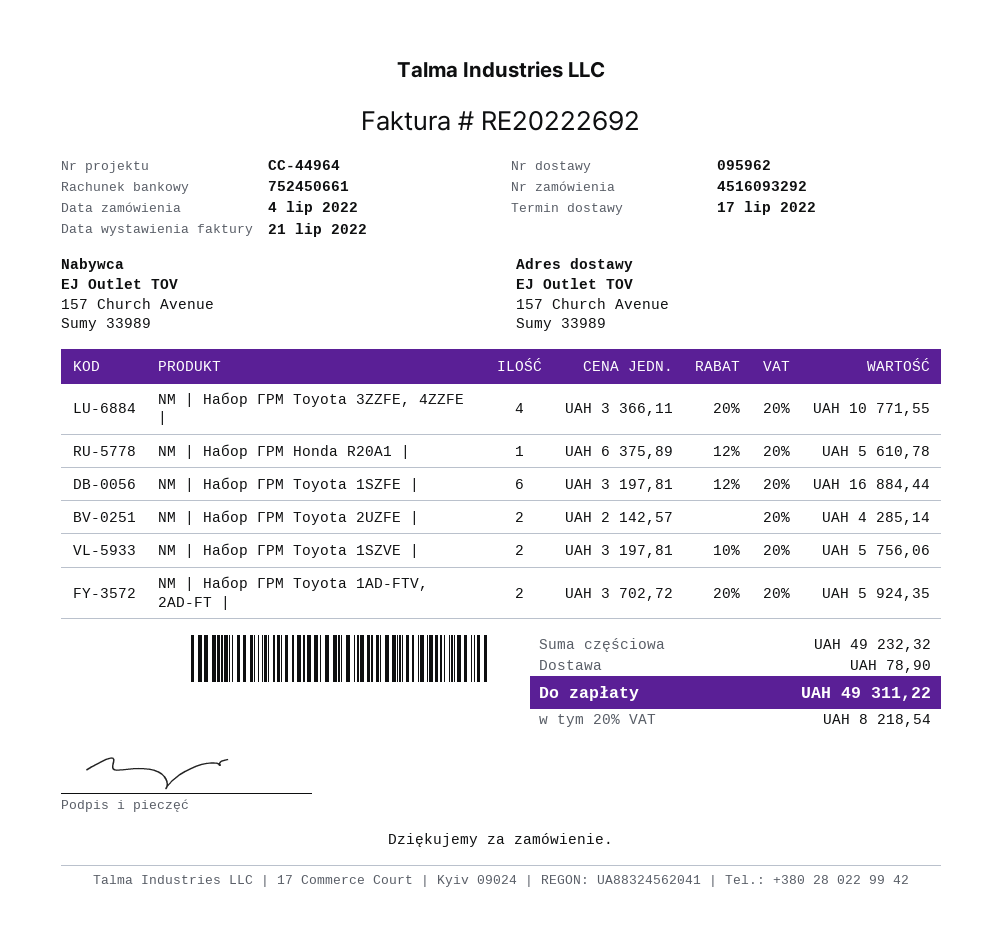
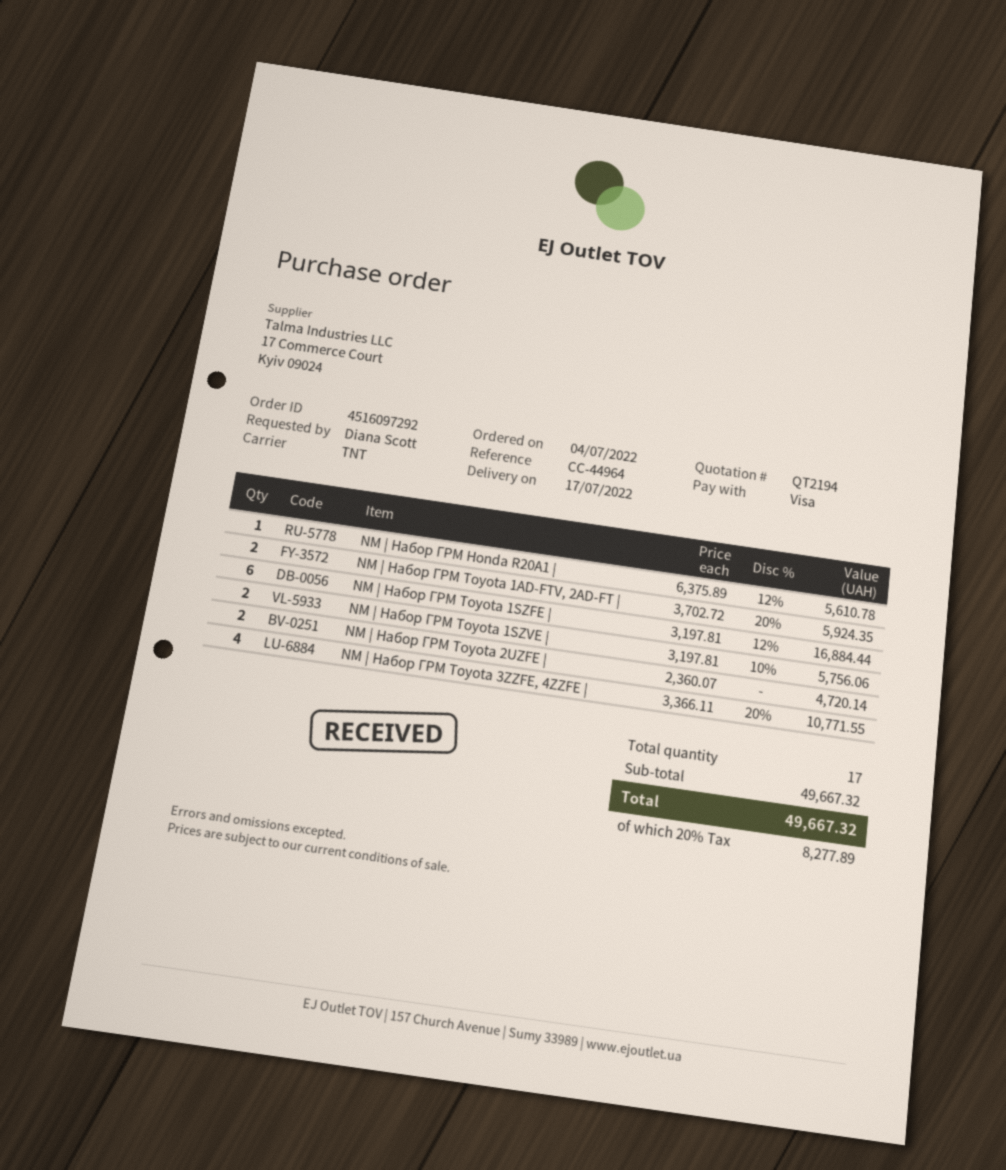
order number: 4516093292 -> 4516097292
NM | Набор ГРМ Toyota 2UZFE |: 2 x 2142.57 = 4285.14 -> 2 x 2360.07 = 4720.14
subtotal: 49232.32 -> 49667.32
shipping: 78.90 -> none
tax: 20% = 8218.54 -> 20% = 8277.89
total: 49311.22 -> 49667.32

